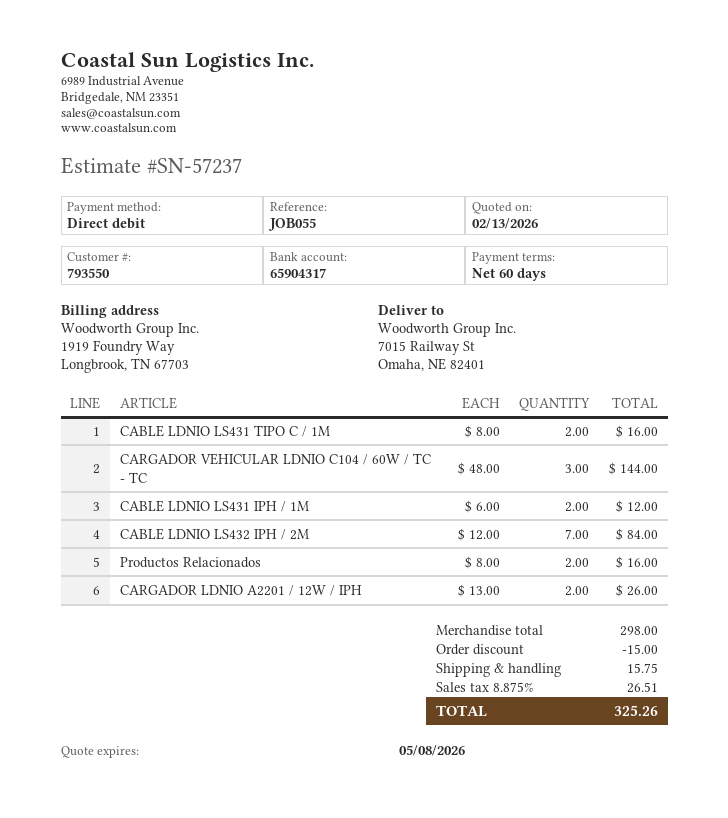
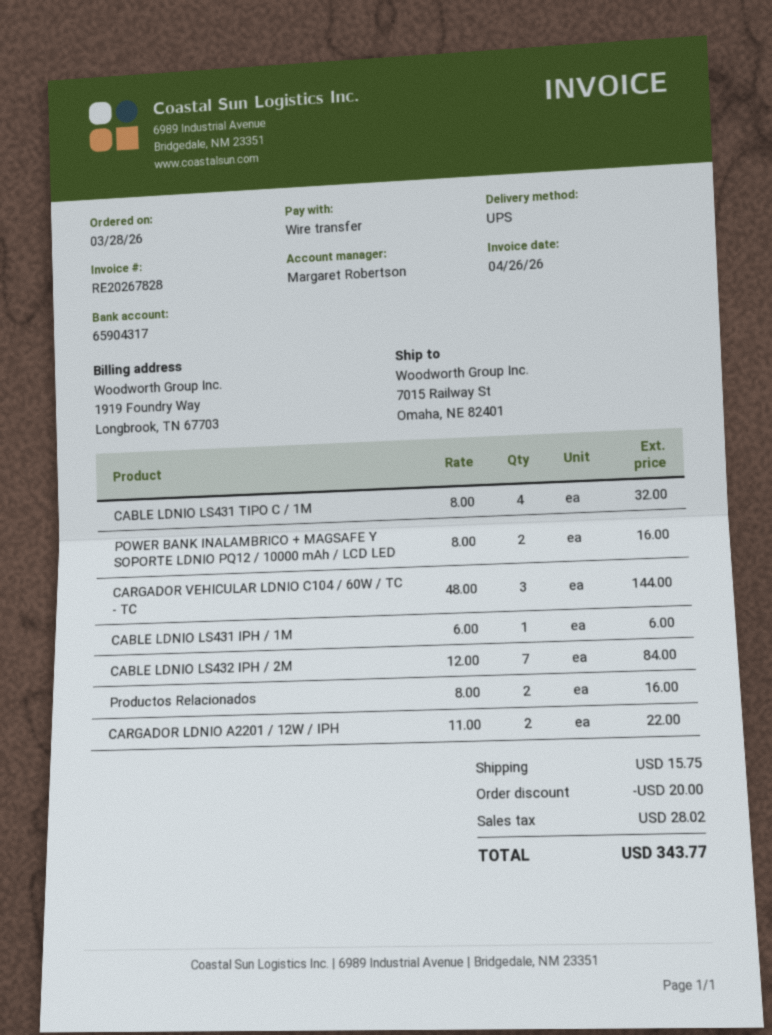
payment method: direct debit -> bank transfer
CABLE LDNIO LS431 TIPO C / 1M: 2 x 8.00 = 16.00 -> 4 x 8.00 = 32.00
CABLE LDNIO LS431 IPH / 1M: 2 x 6.00 = 12.00 -> 1 x 6.00 = 6.00
CARGADOR LDNIO A2201 / 12W / IPH: 2 x 13.00 = 26.00 -> 2 x 11.00 = 22.00
POWER BANK INALAMBRICO + MAGSAFE Y SOPORTE LDNIO PQ12 / 10000 mAh / LCD LED: none -> 2 x 8.00 = 16.00
discount: 15.00 -> 20.00
tax: 26.51 -> 28.02
total: 325.26 -> 343.77

